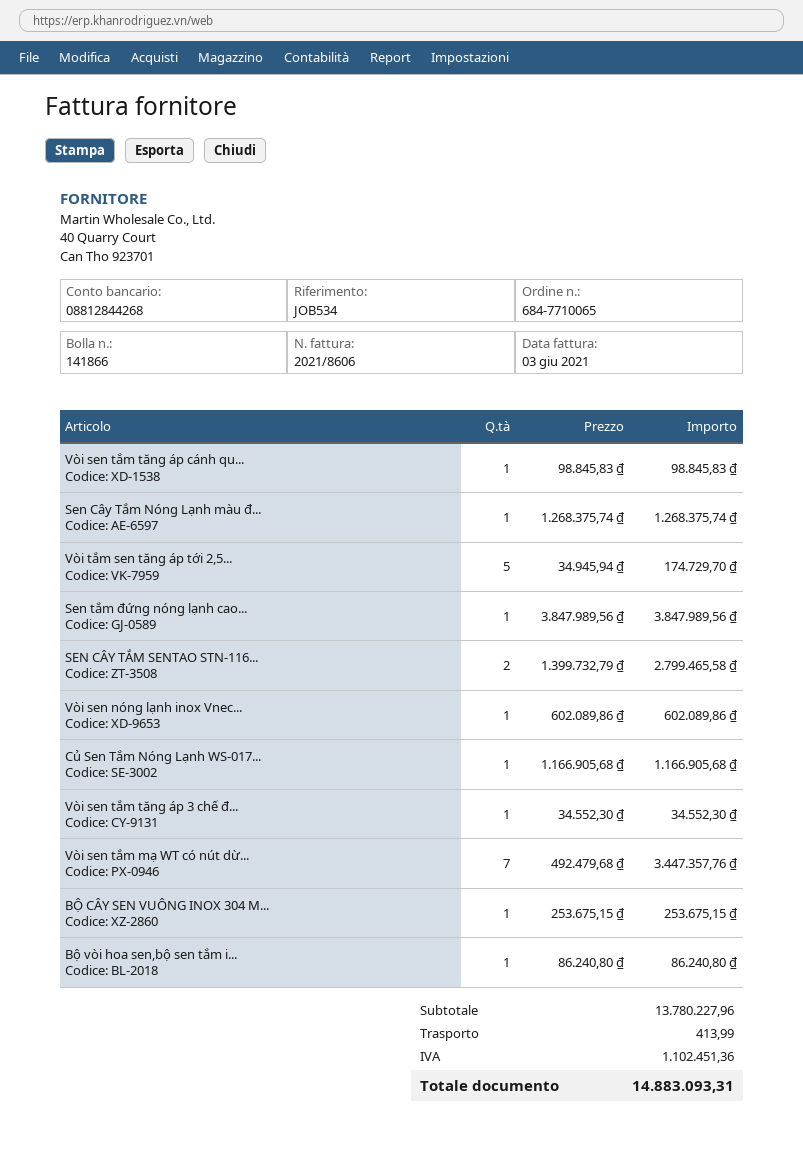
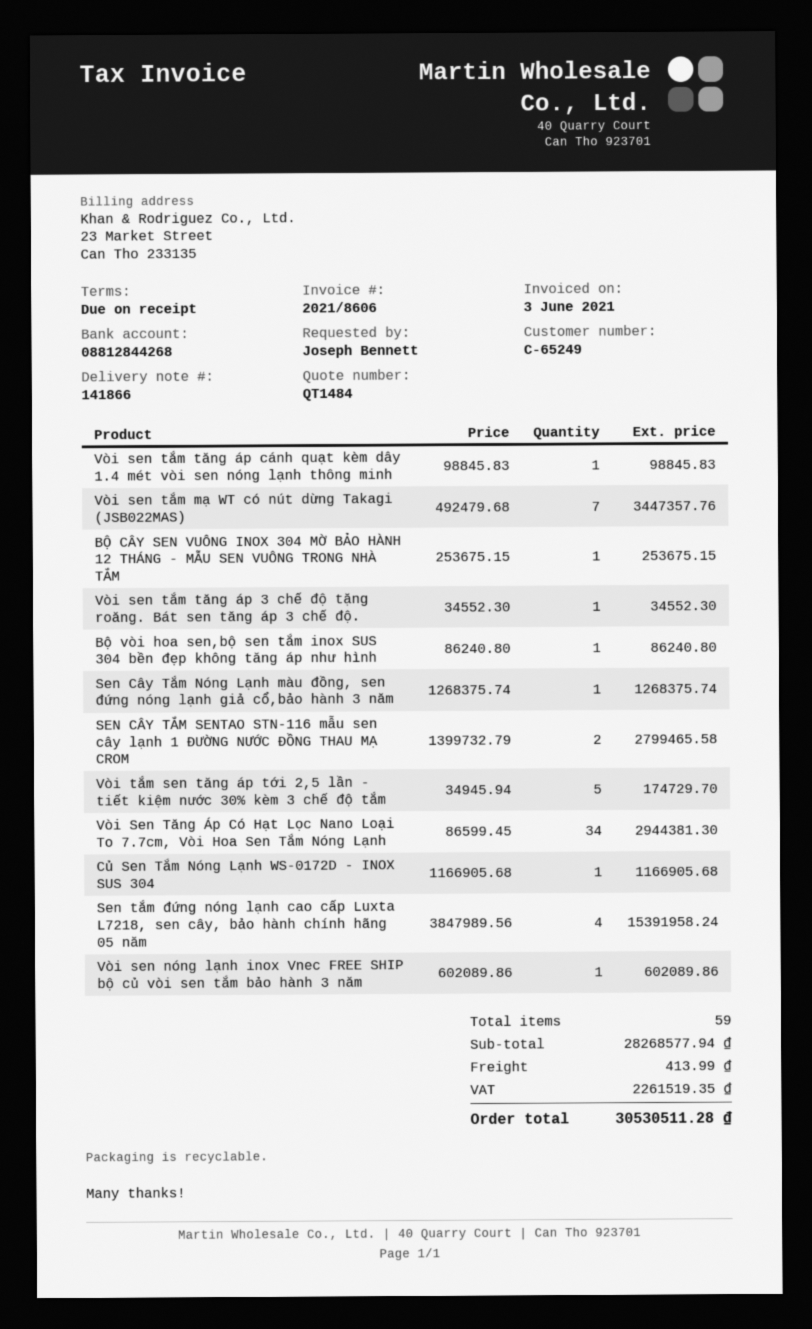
Sen tắm đứng nóng lạnh cao...: 1 x 3847989.56 = 3847989.56 -> 4 x 3847989.56 = 15391958.24
Vòi Sen Tăng Áp Có Hạt Lọc Nano Loại To 7.7cm, Vòi Hoa Sen Tắm Nóng Lạnh: none -> 34 x 86599.45 = 2944381.30
subtotal: 13780227.96 -> 28268577.94
tax: 1102451.36 -> 2261519.35
total: 14883093.31 -> 30530511.28

